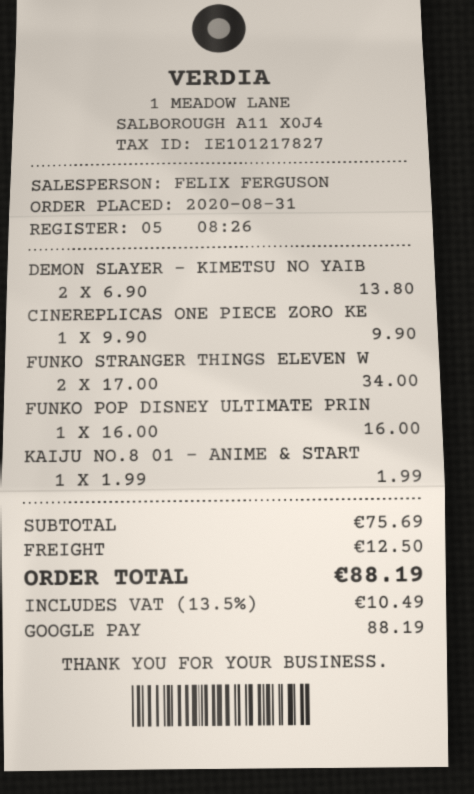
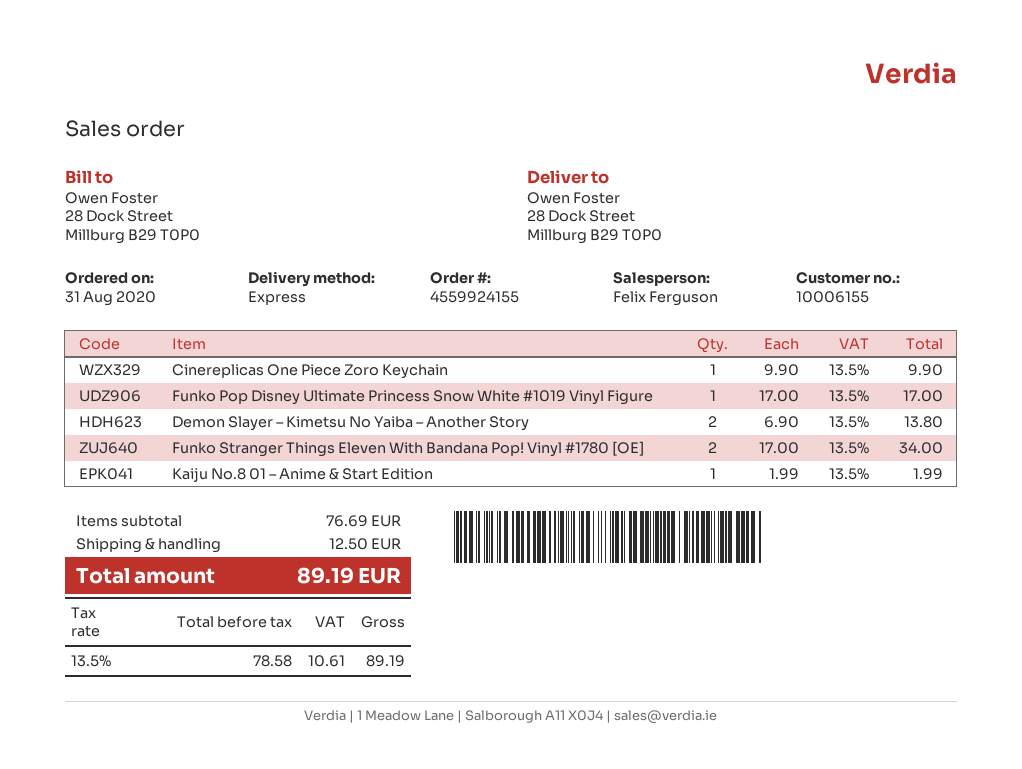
FUNKO POP DISNEY ULTIMATE PRIN: 1 x 16.00 = 16.00 -> 1 x 17.00 = 17.00
subtotal: 75.69 -> 76.69
tax: 13.5% = 10.49 -> 13.5% = 10.61
total: 88.19 -> 89.19

